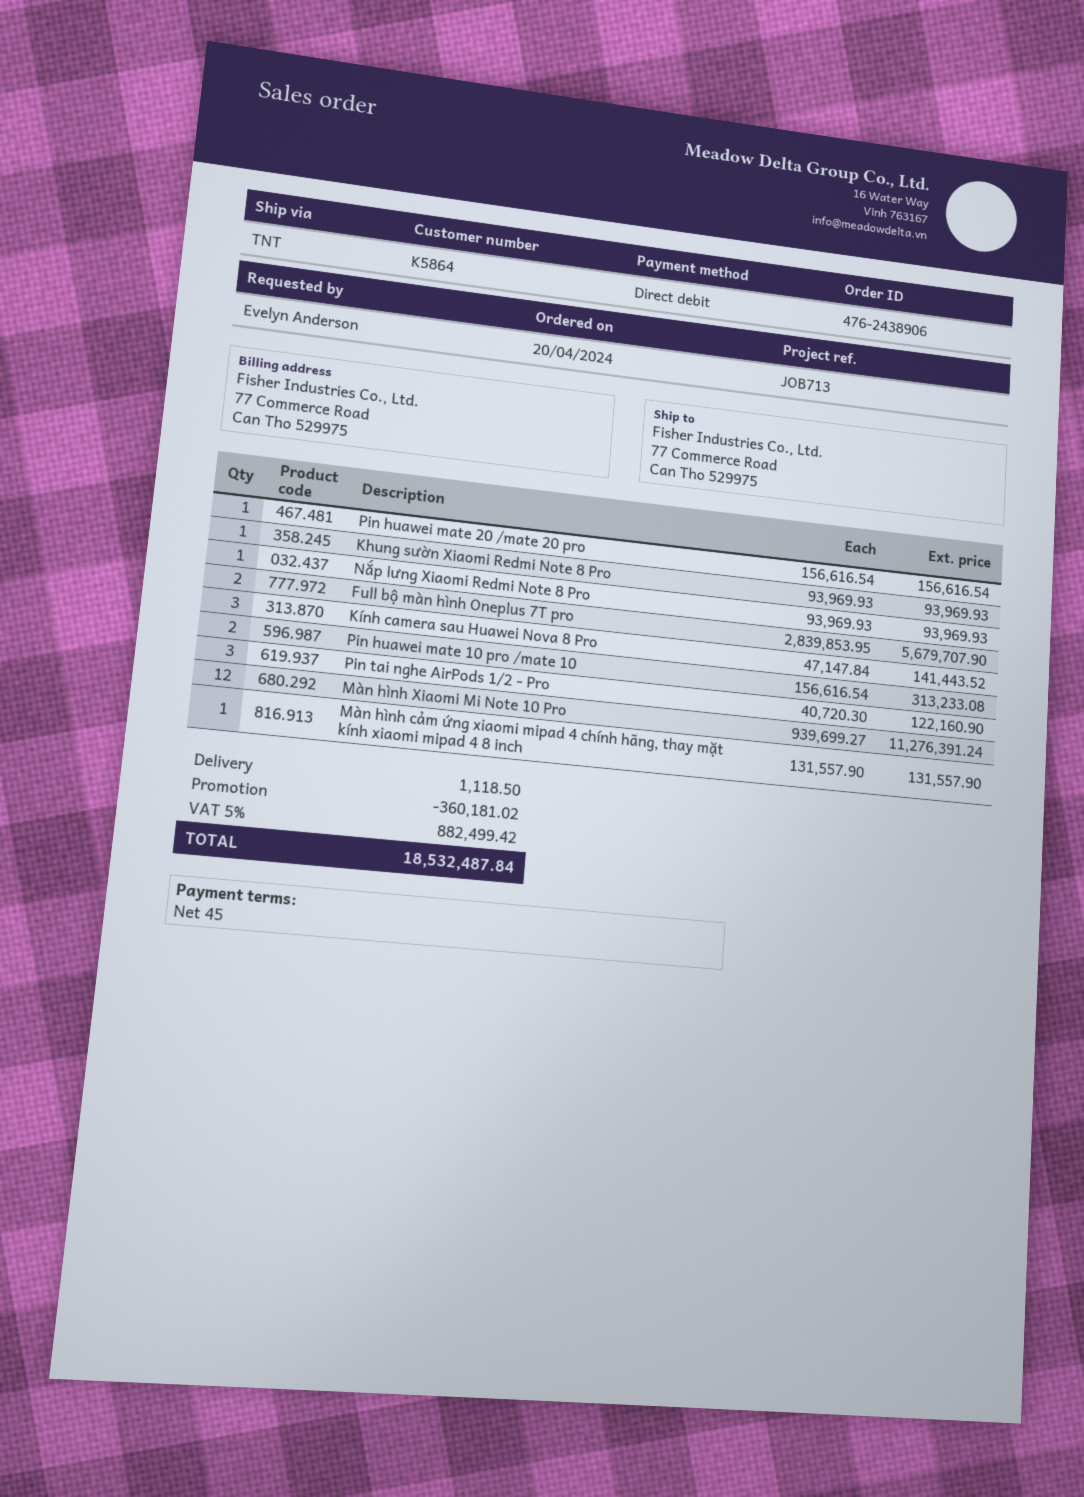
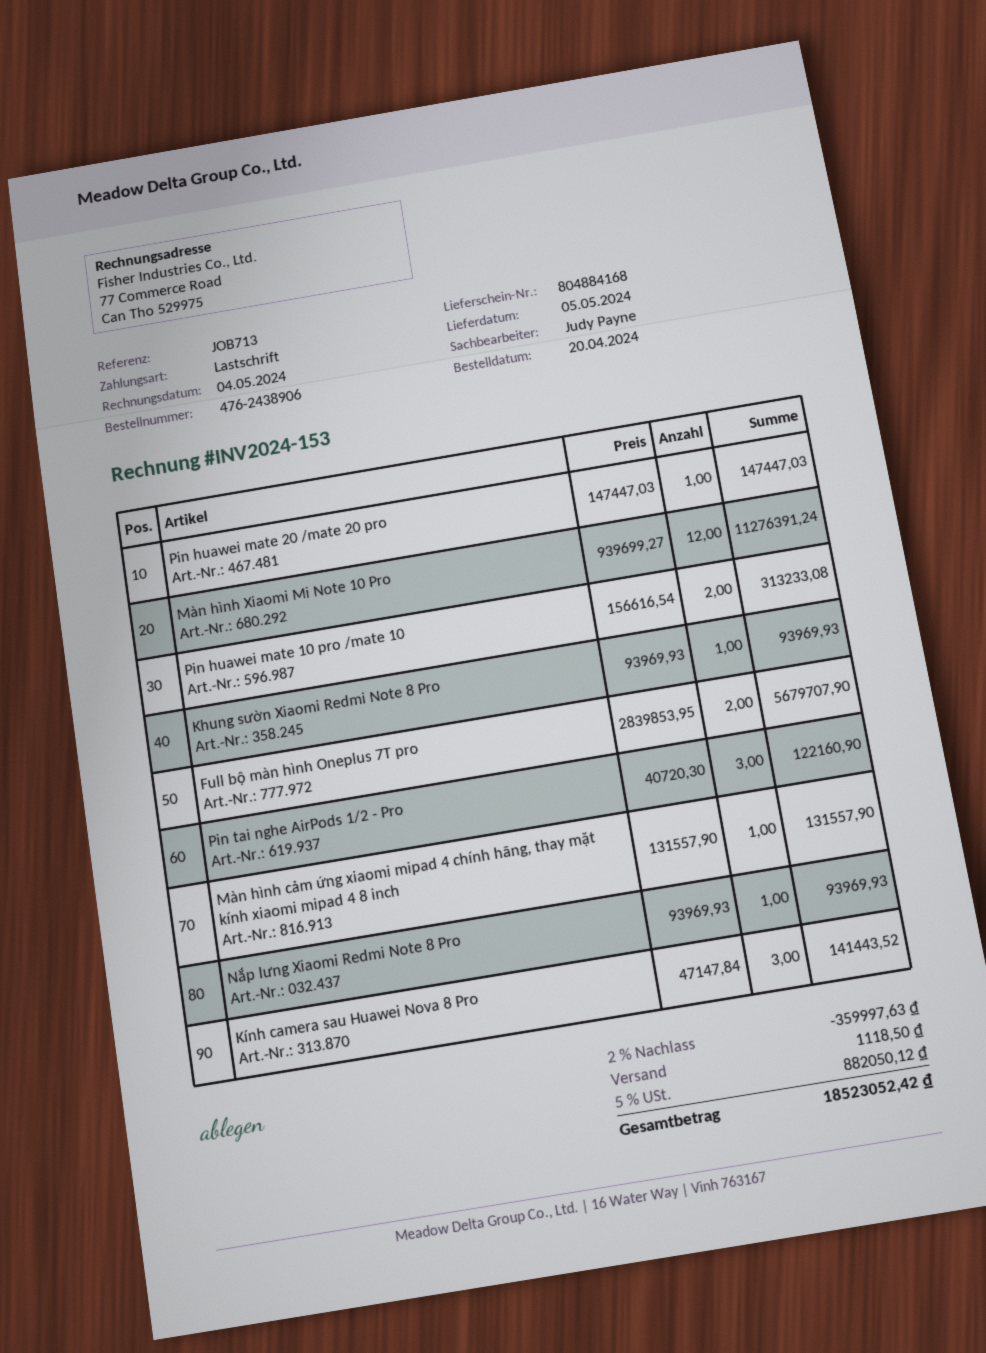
Pin huawei mate 20 /mate 20 pro: 1 x 156616.54 = 156616.54 -> 1 x 147447.03 = 147447.03
discount: 360181.02 -> 359997.63
tax: 5% = 882499.42 -> 5% = 882050.12
total: 18532487.84 -> 18523052.42

